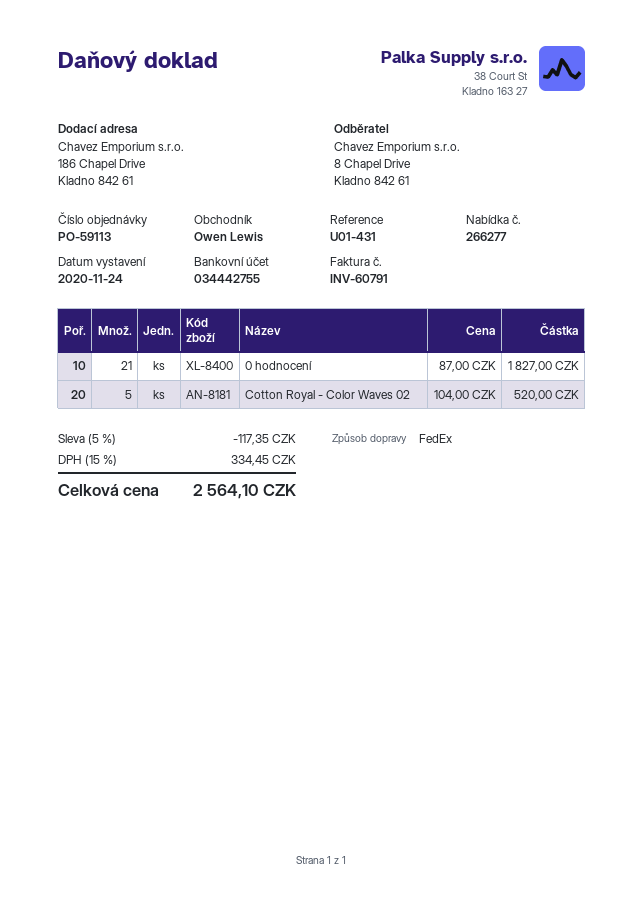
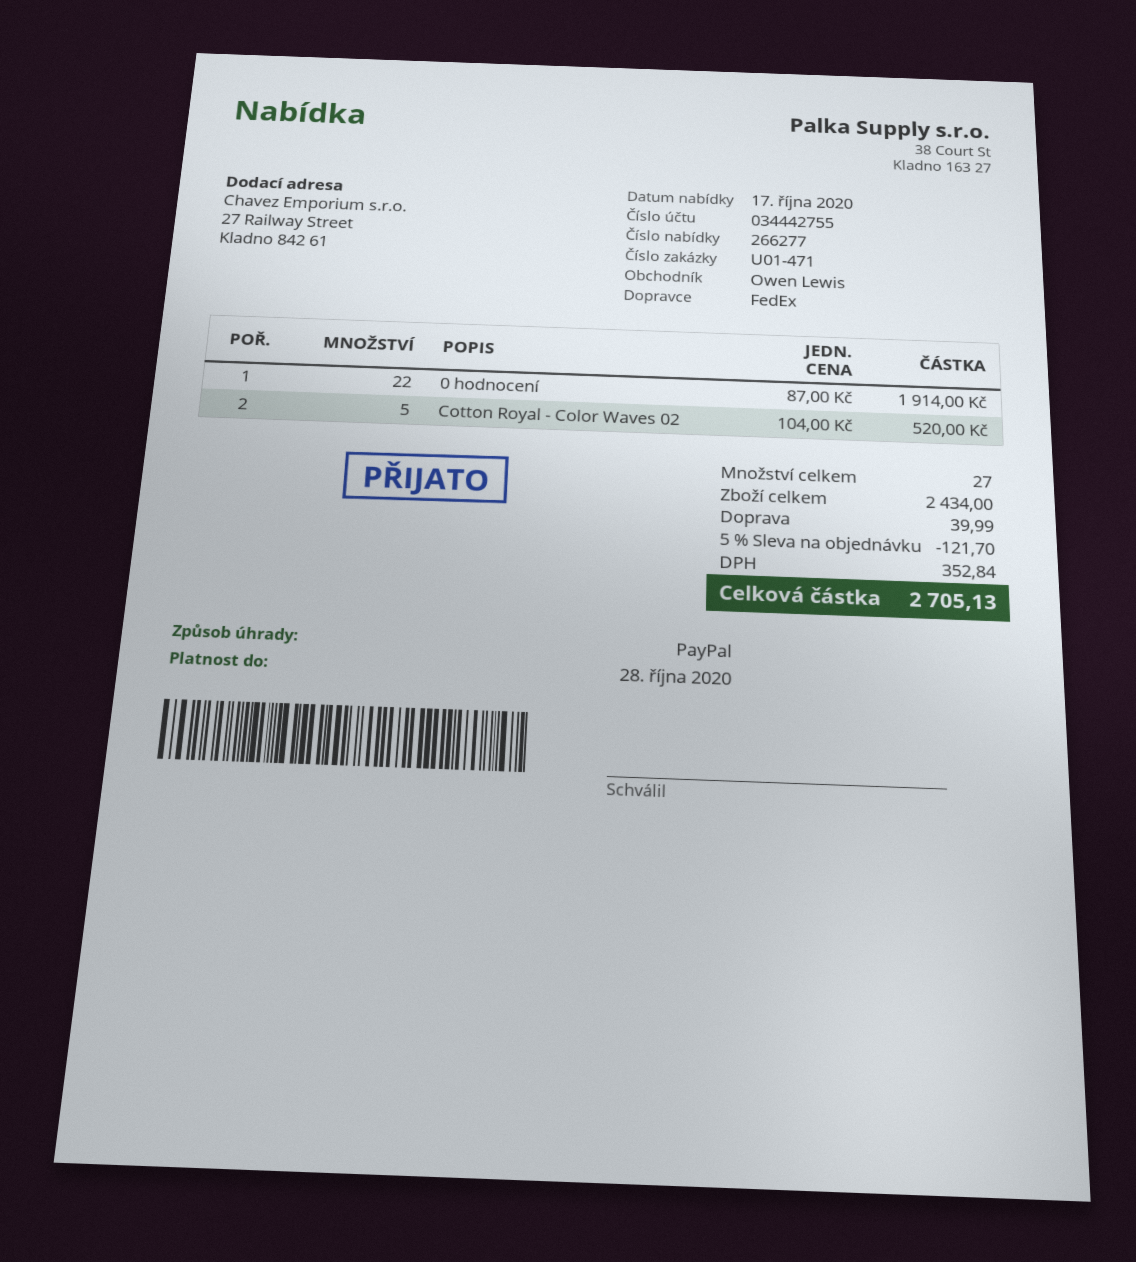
reference: U01-431 -> U01-471
ship to: 186 Chapel Drive, Kladno 842 61 -> 27 Railway Street, Kladno 842 61
0 hodnocení: 21 x 87.00 = 1827.00 -> 22 x 87.00 = 1914.00
discount: 5% = 117.35 -> 5% = 121.70
shipping: none -> 39.99
tax: 334.45 -> 352.84
total: 2564.10 -> 2705.13

